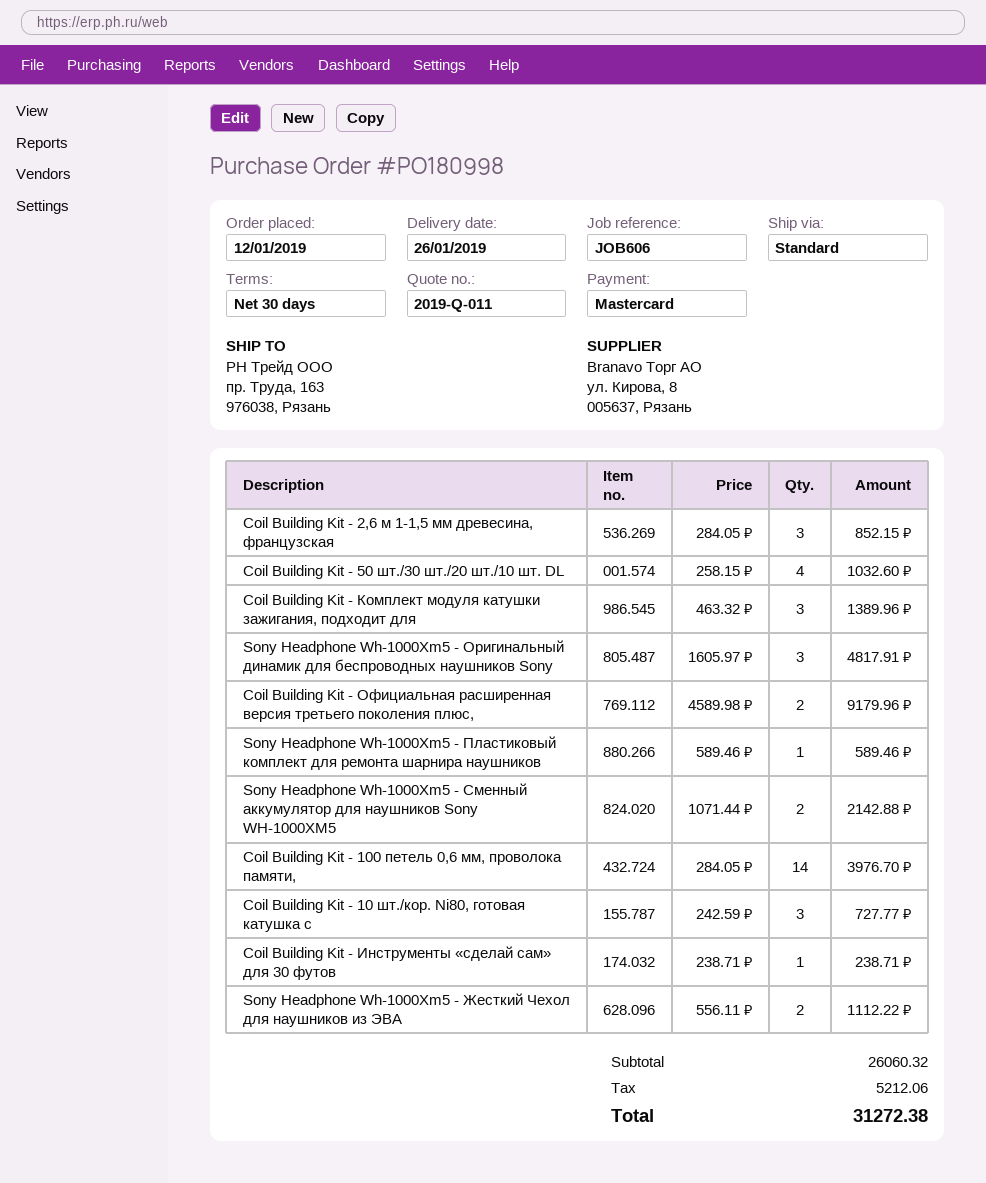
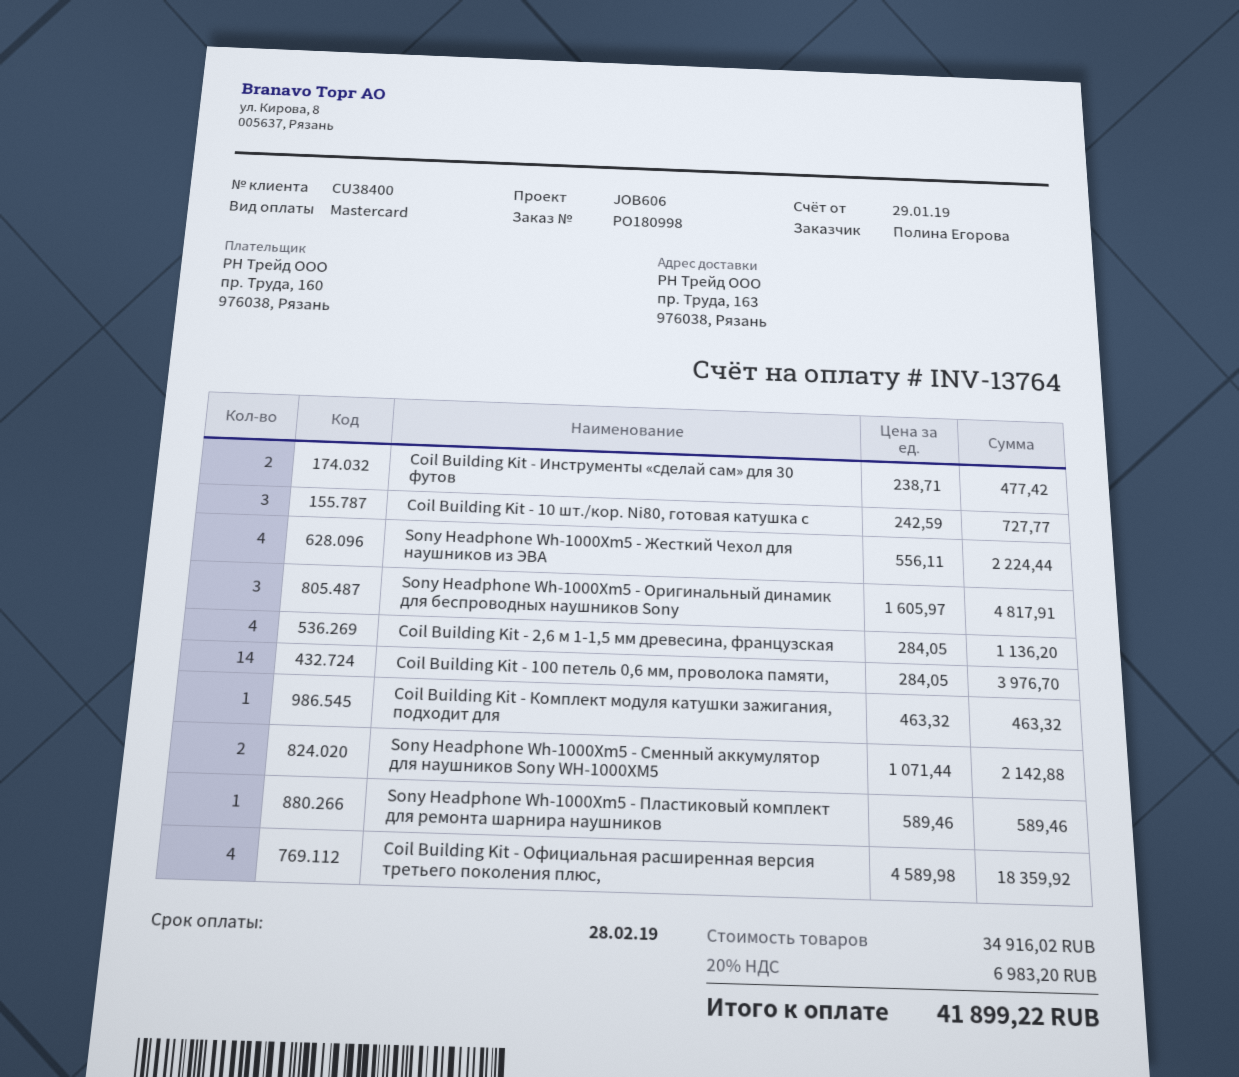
Coil Building Kit - 2,6 м 1-1,5 мм древесина, французская: 3 x 284.05 = 852.15 -> 4 x 284.05 = 1136.20
Coil Building Kit - 50 шт./30 шт./20 шт./10 шт. DL: 4 x 258.15 = 1032.60 -> none
Coil Building Kit - Комплект модуля катушки зажигания, подходит для: 3 x 463.32 = 1389.96 -> 1 x 463.32 = 463.32
Coil Building Kit - Официальная расширенная версия третьего поколения плюс,: 2 x 4589.98 = 9179.96 -> 4 x 4589.98 = 18359.92
Coil Building Kit - Инструменты «сделай сам» для 30 футов: 1 x 238.71 = 238.71 -> 2 x 238.71 = 477.42
Sony Headphone Wh-1000Xm5 - Жесткий Чехол для наушников из ЭВА: 2 x 556.11 = 1112.22 -> 4 x 556.11 = 2224.44
subtotal: 26060.32 -> 34916.02
tax: 5212.06 -> 6983.20
total: 31272.38 -> 41899.22

